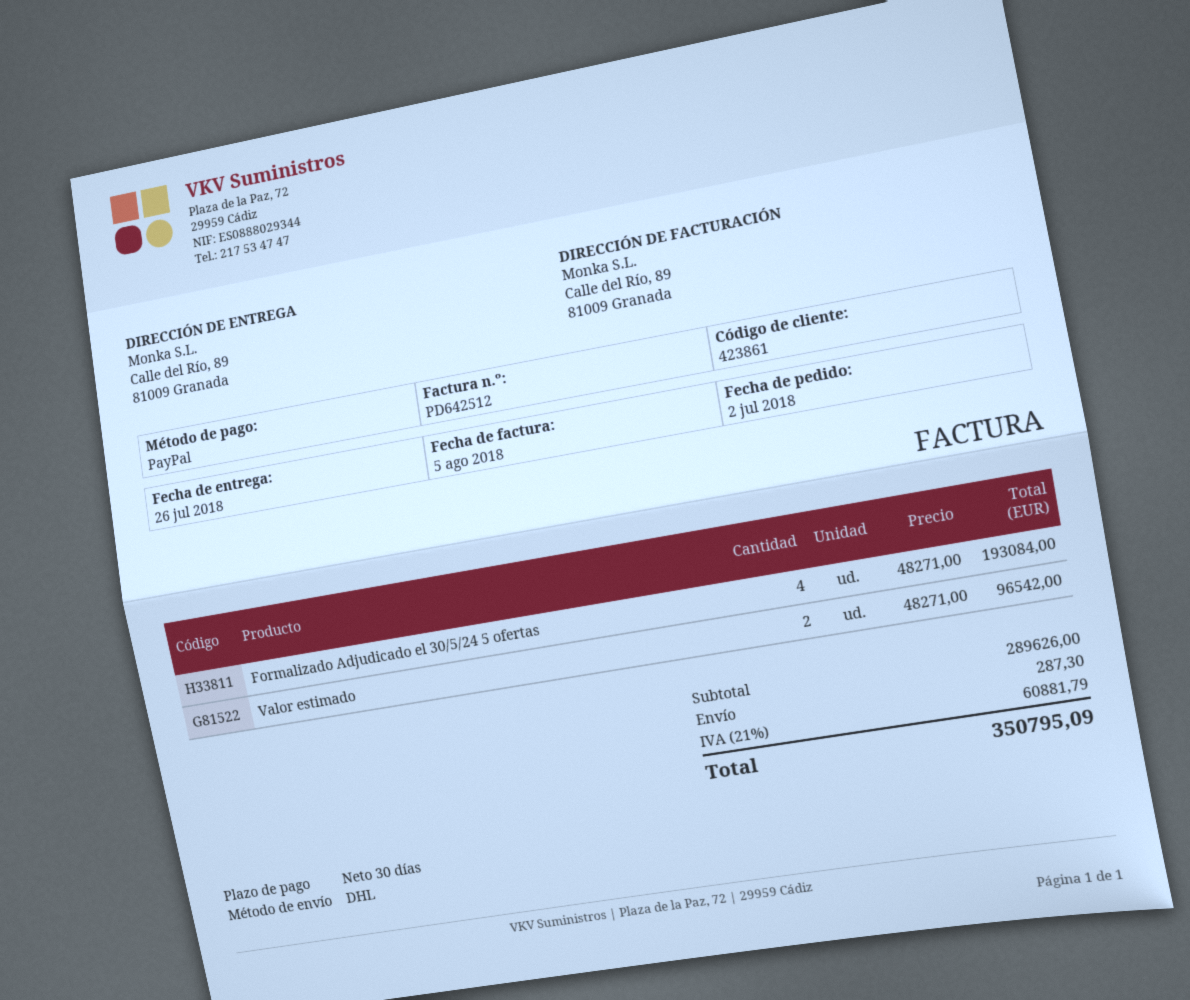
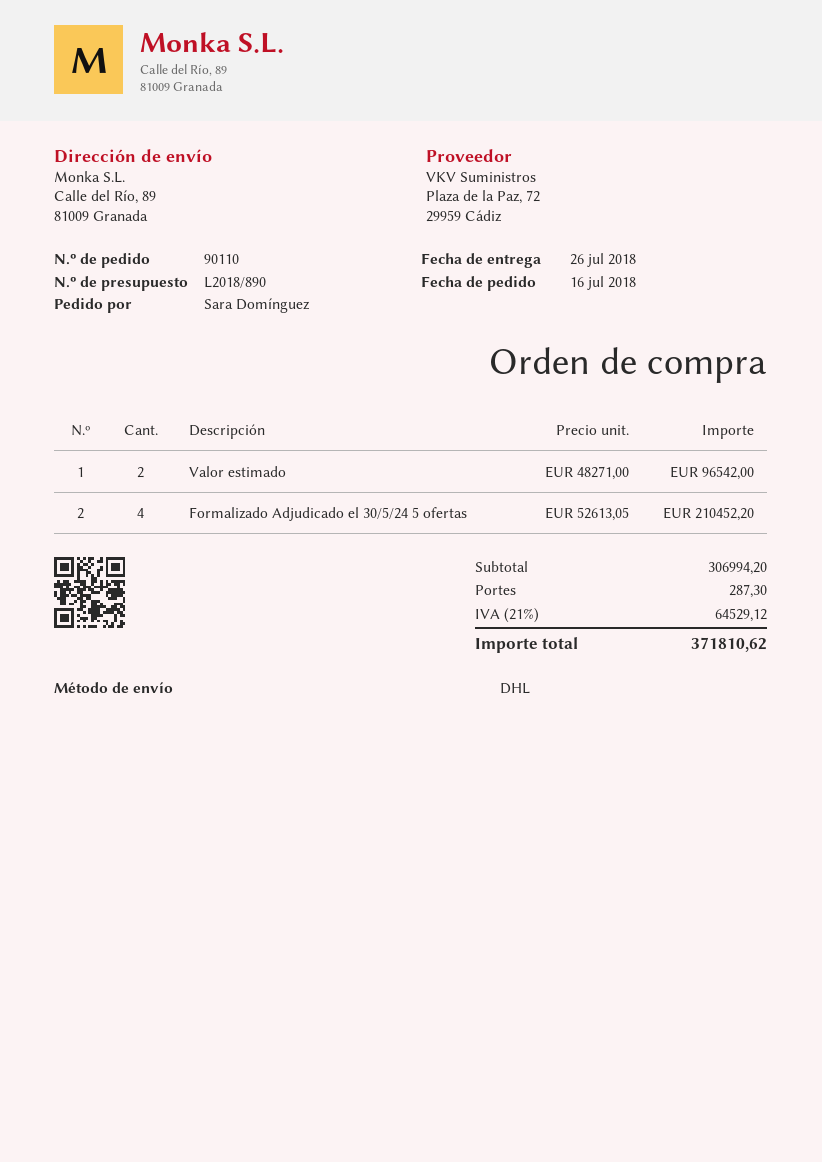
order date: 2018-07-02 -> 2018-07-16
Formalizado Adjudicado el 30/5/24 5 ofertas: 4 x 48271.00 = 193084.00 -> 4 x 52613.05 = 210452.20
subtotal: 289626.00 -> 306994.20
tax: 21% = 60881.79 -> 21% = 64529.12
total: 350795.09 -> 371810.62

